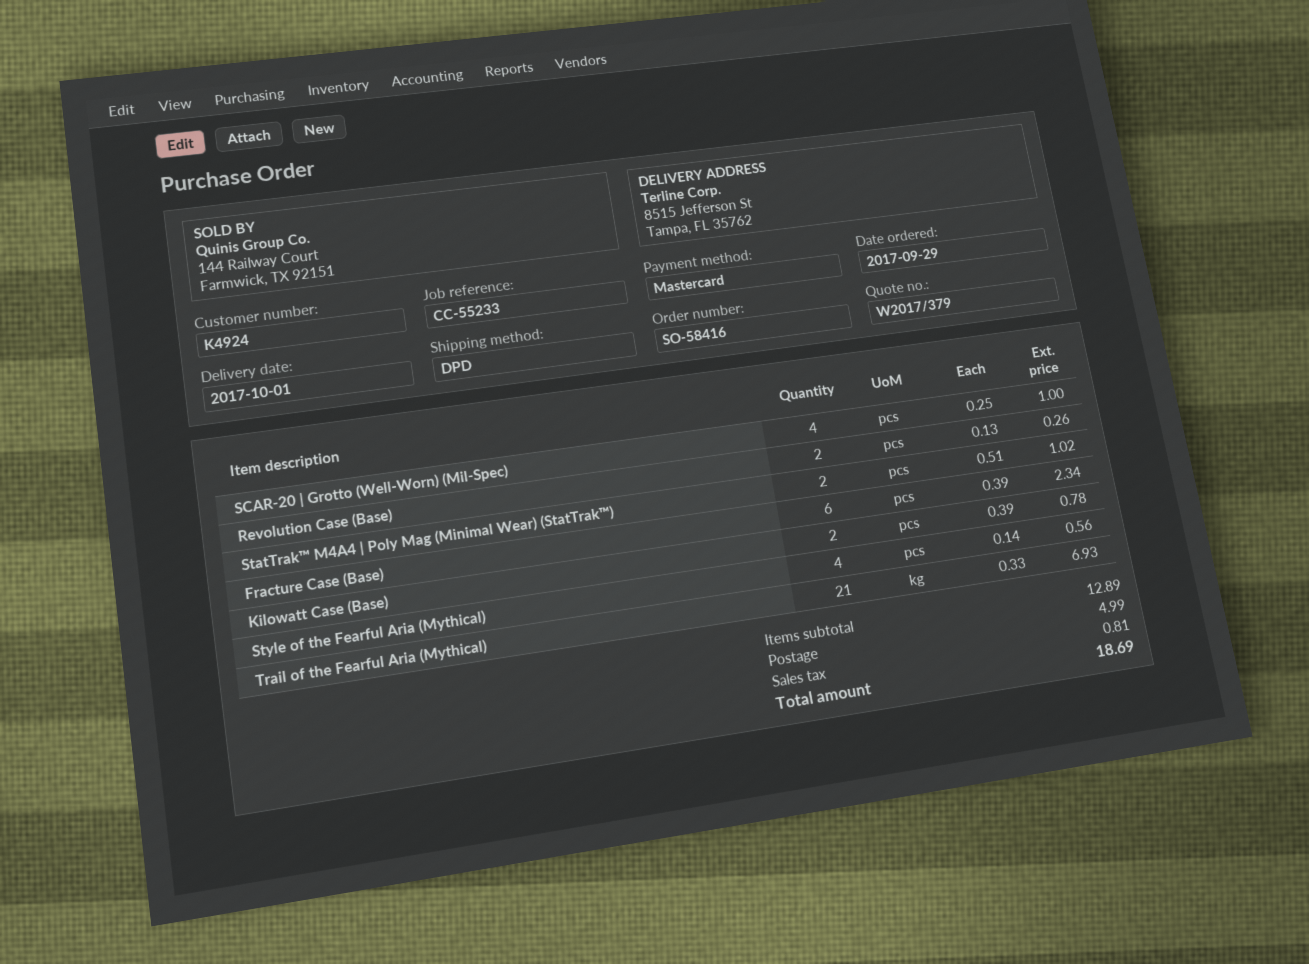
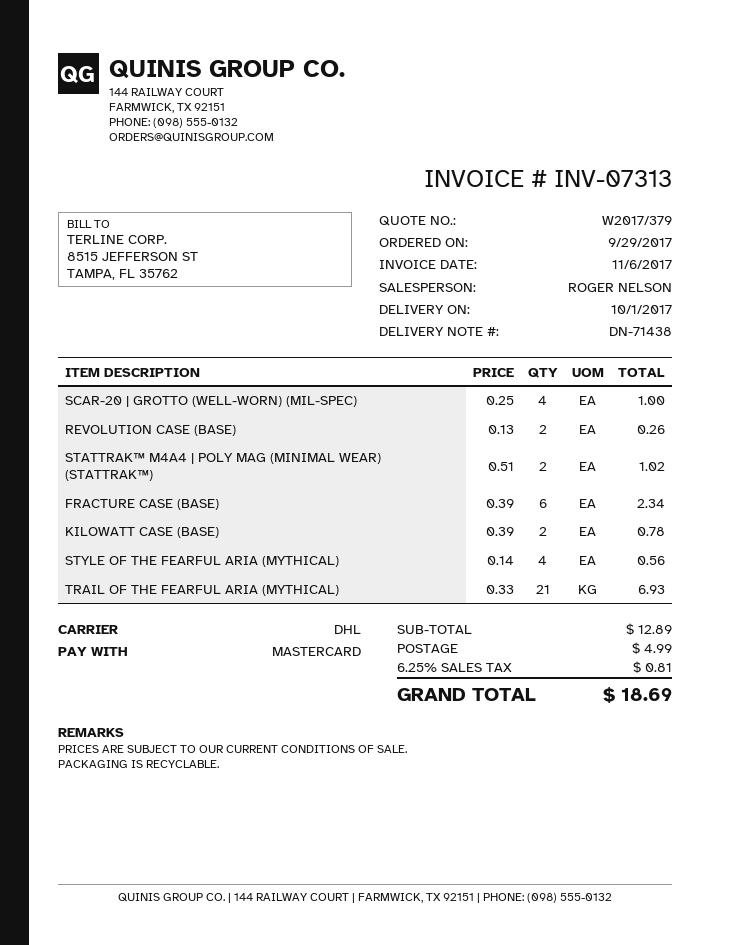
shipping method: DPD -> DHL

